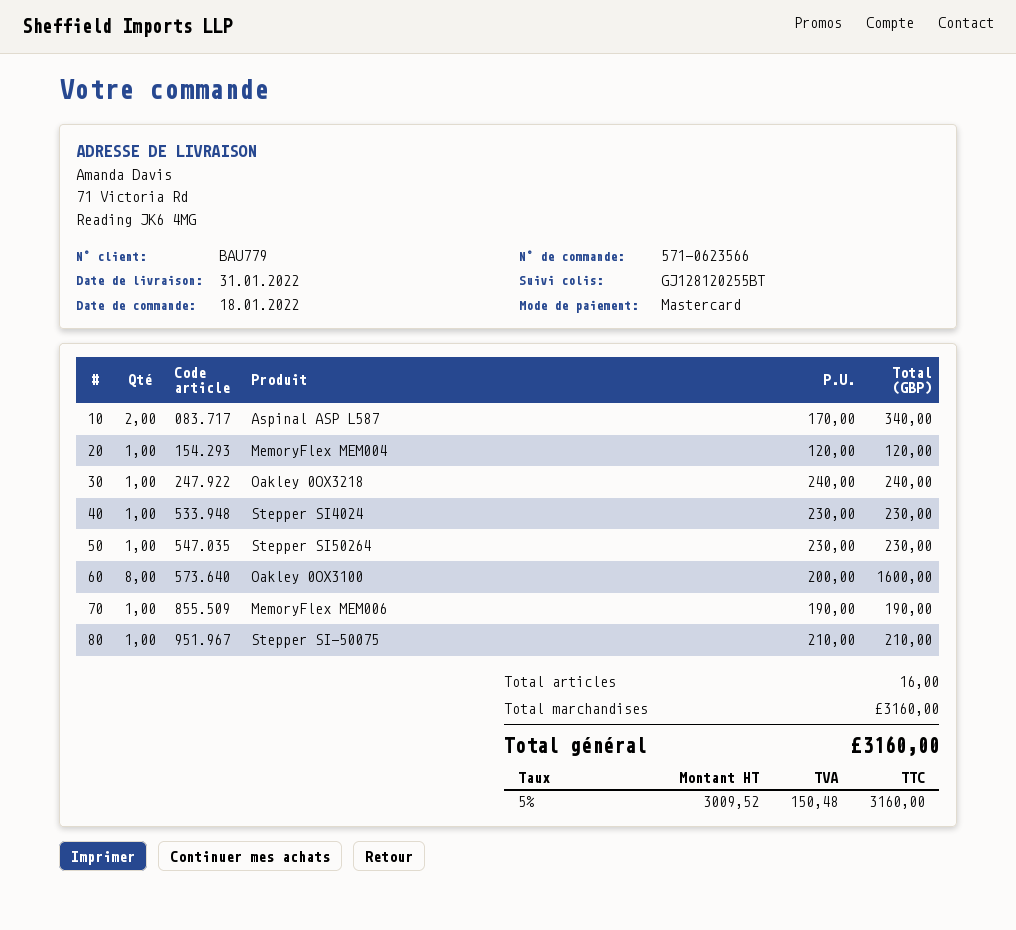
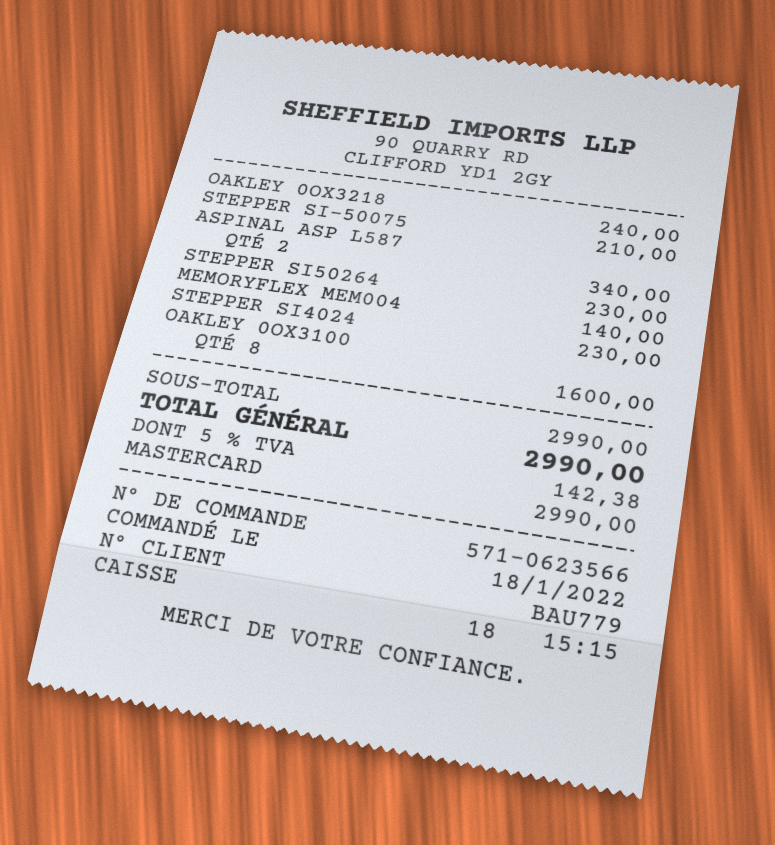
MemoryFlex MEM004: 1 for 120.00 -> 1 for 140.00
MemoryFlex MEM006: 1 for 190.00 -> none
subtotal: 3160.00 -> 2990.00
tax: 5% = 150.48 -> 5% = 142.38
total: 3160.00 -> 2990.00

